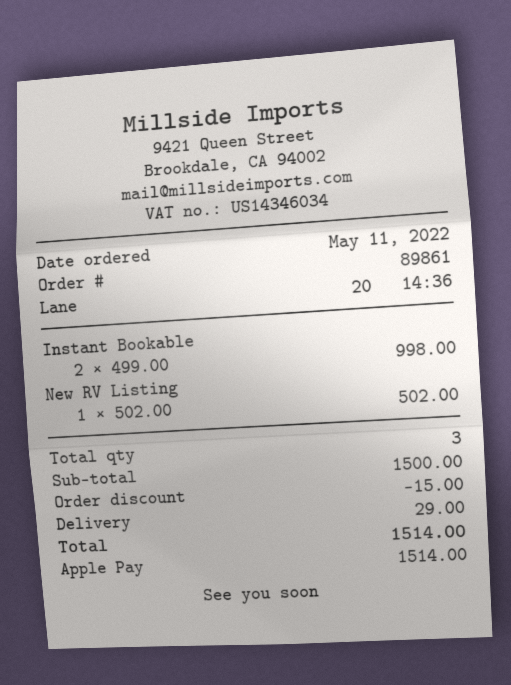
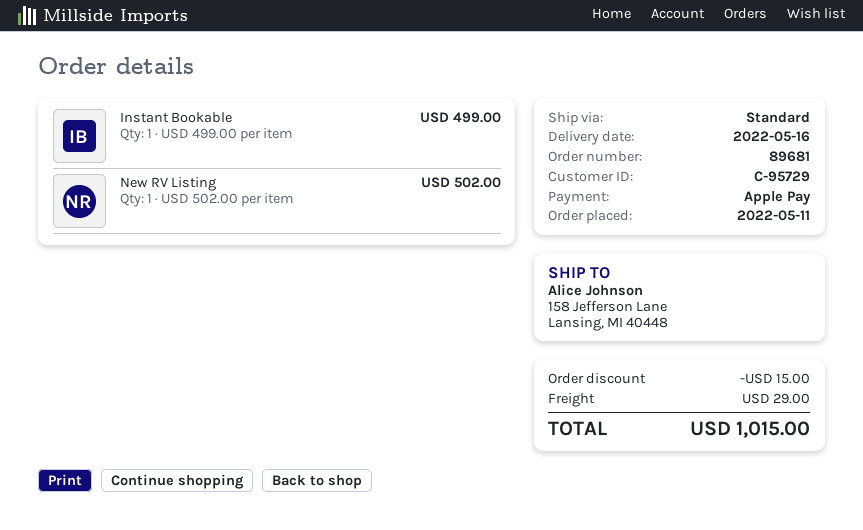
order number: 89861 -> 89681
Instant Bookable: 2 x 499.00 = 998.00 -> 1 x 499.00 = 499.00
total: 1514.00 -> 1015.00

